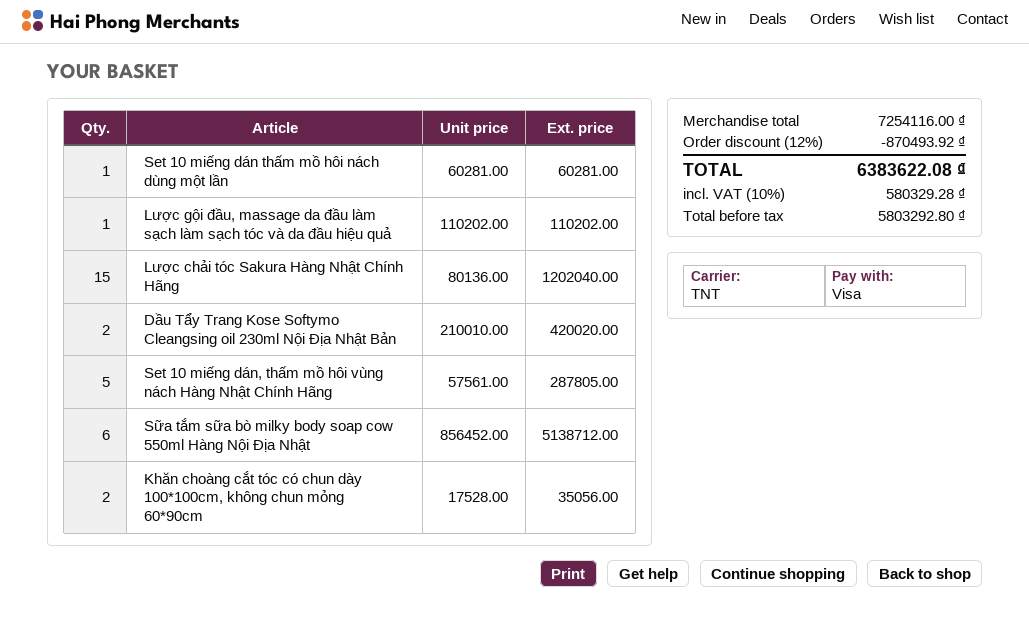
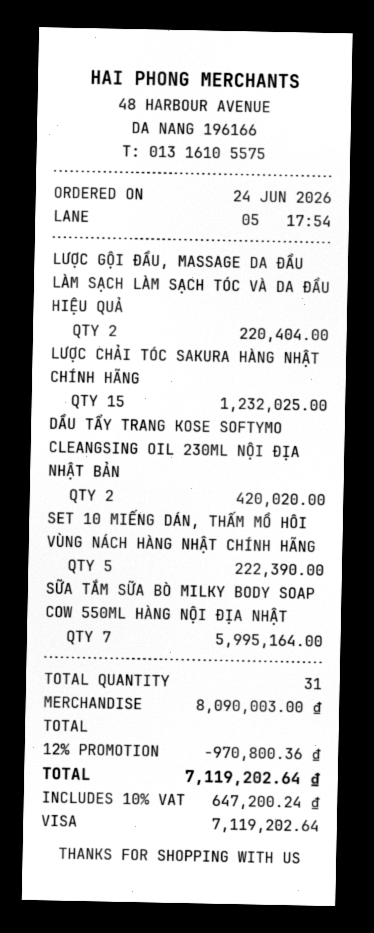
Set 10 miếng dán thấm mồ hôi nách dùng một lần: 1 for 60281.00 -> none
Lược gội đầu, massage da đầu làm sạch làm sạch tóc và da đầu hiệu quả: 1 for 110202.00 -> 2 for 220404.00
Lược chải tóc Sakura Hàng Nhật Chính Hãng: 15 for 1202040.00 -> 15 for 1232025.00
Set 10 miếng dán, thấm mồ hôi vùng nách Hàng Nhật Chính Hãng: 5 for 287805.00 -> 5 for 222390.00
Sữa tắm sữa bò milky body soap cow 550ml Hàng Nội Địa Nhật: 6 for 5138712.00 -> 7 for 5995164.00
Khăn choàng cắt tóc có chun dày 100*100cm, không chun mỏng 60*90cm: 2 for 35056.00 -> none
subtotal: 7254116.00 -> 8090003.00
discount: 12% = 870493.92 -> 12% = 970800.36
tax: 10% = 580329.28 -> 10% = 647200.24
total: 6383622.08 -> 7119202.64

